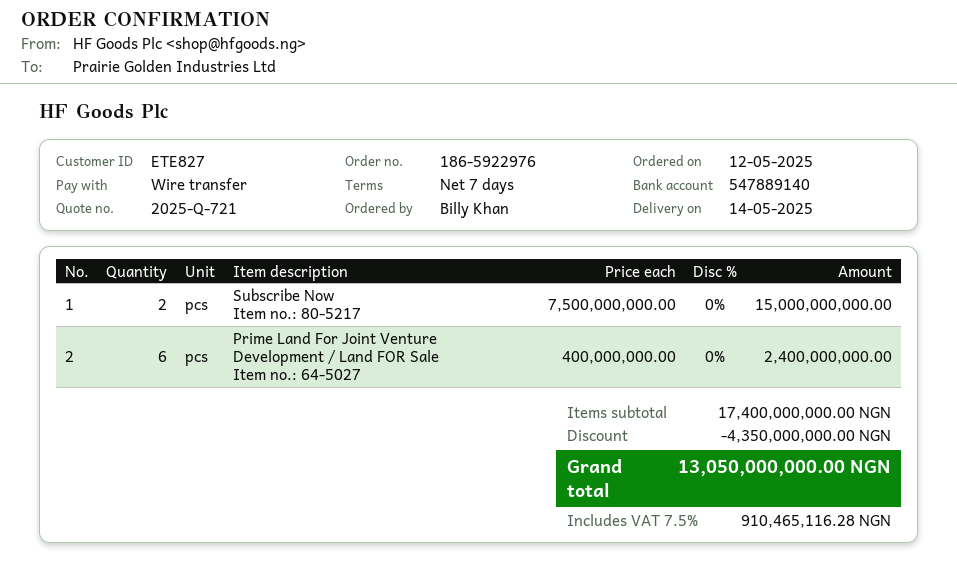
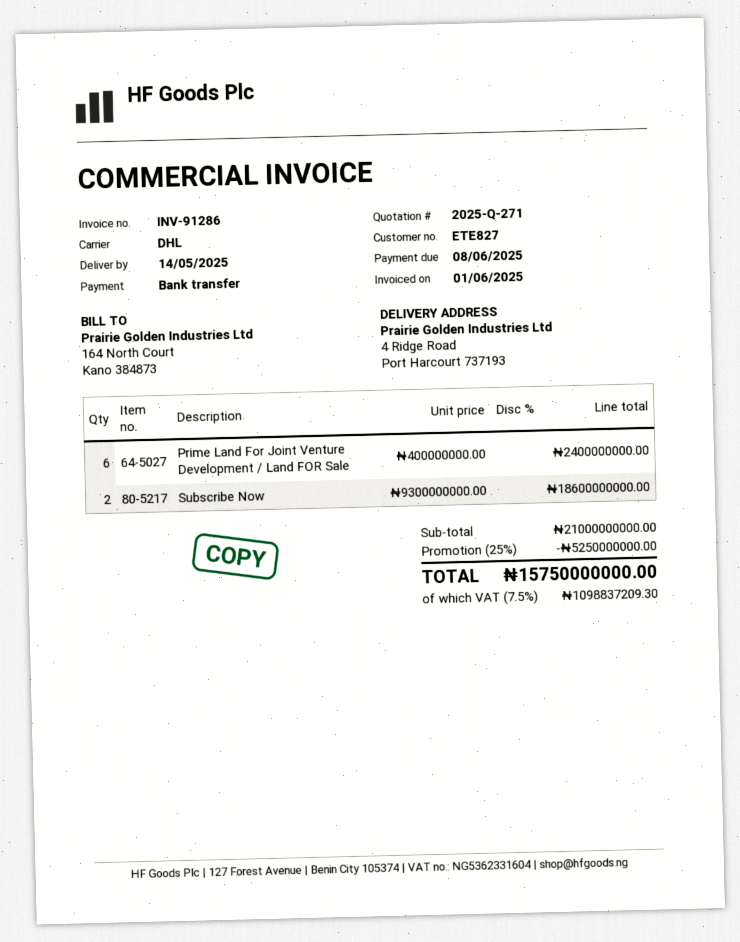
quote number: 2025-Q-721 -> 2025-Q-271
Subscribe Now: 2 x 7500000000.00 = 15000000000.00 -> 2 x 9300000000.00 = 18600000000.00
subtotal: 17400000000.00 -> 21000000000.00
discount: 4350000000.00 -> 5250000000.00
tax: 7.5% = 910465116.28 -> 7.5% = 1098837209.30
total: 13050000000.00 -> 15750000000.00

